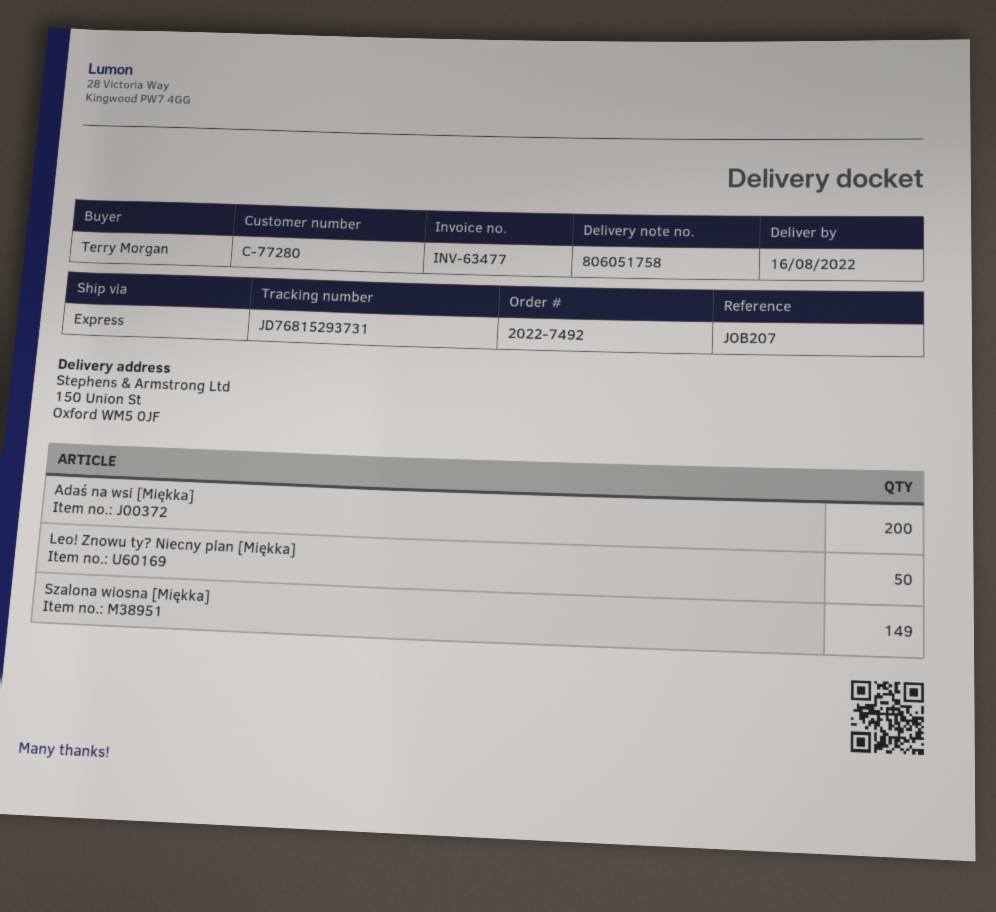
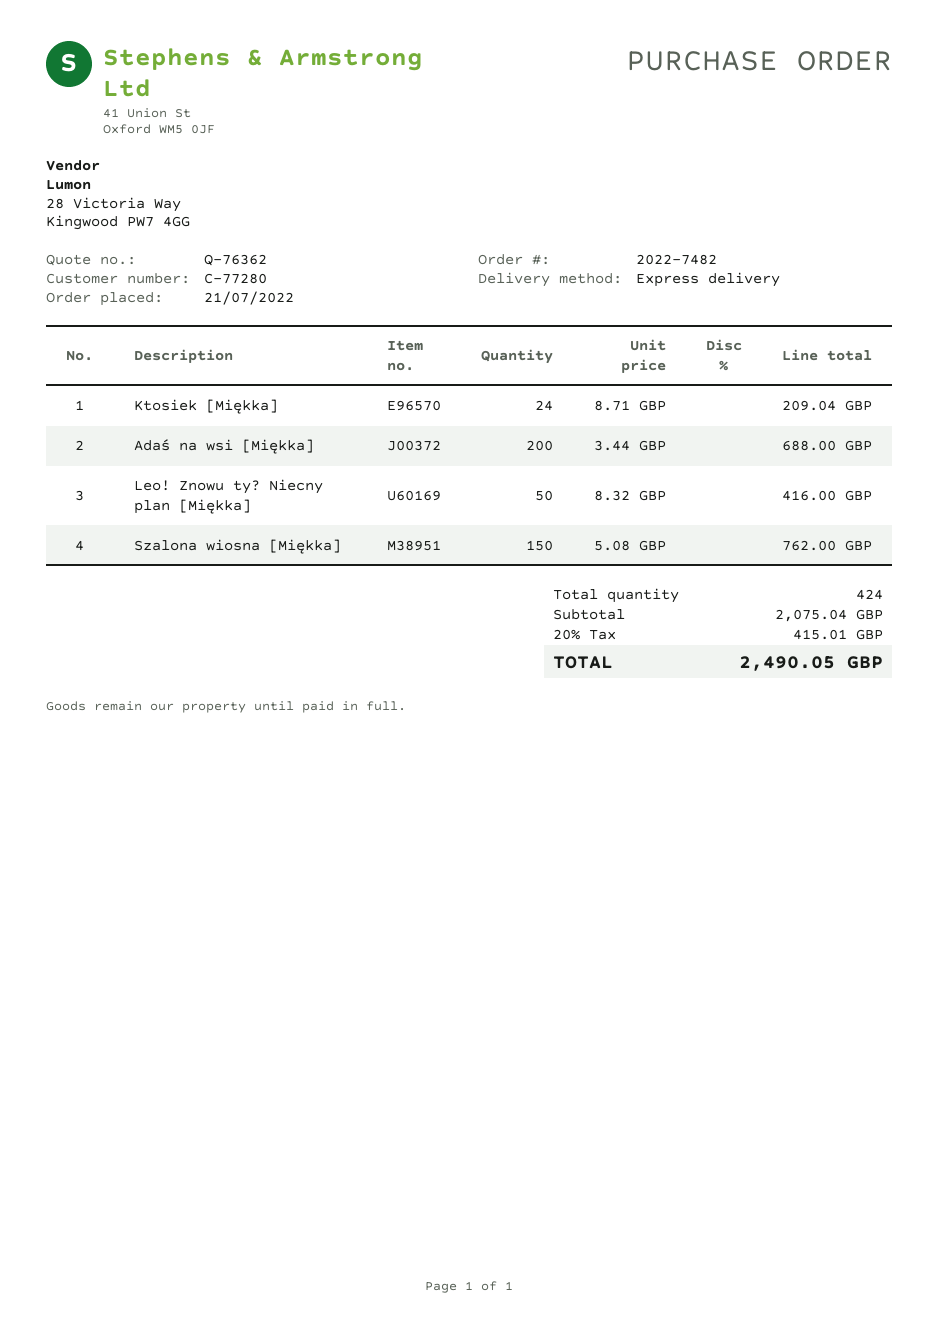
order number: 2022-7492 -> 2022-7482
Szalona wiosna [Miękka]: 149 -> 150
Ktosiek [Miękka]: none -> 24

